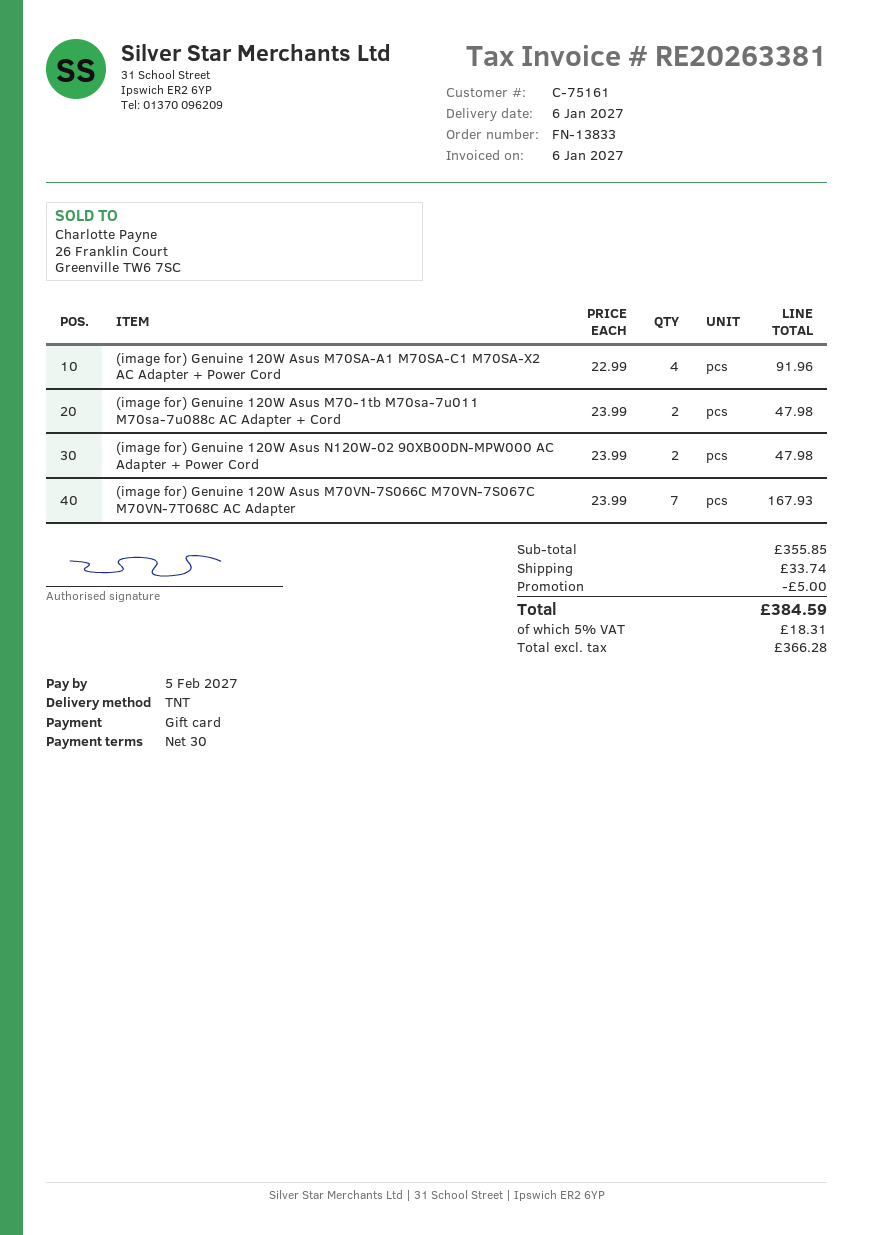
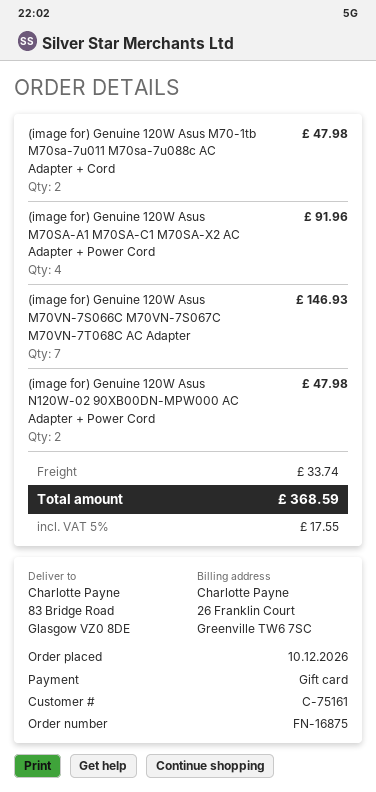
order number: FN-13833 -> FN-16875
(image for) Genuine 120W Asus M70VN-7S066C M70VN-7S067C M70VN-7T068C AC Adapter: 7 for 167.93 -> 7 for 146.93
discount: 5.00 -> none
tax: 5% = 18.31 -> 5% = 17.55
total: 384.59 -> 368.59

